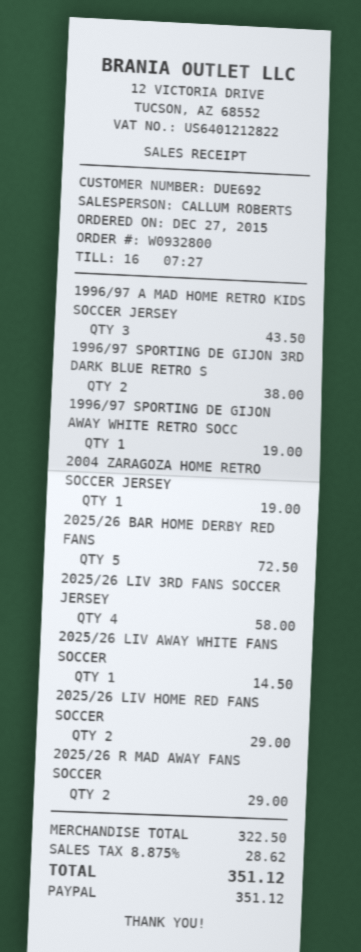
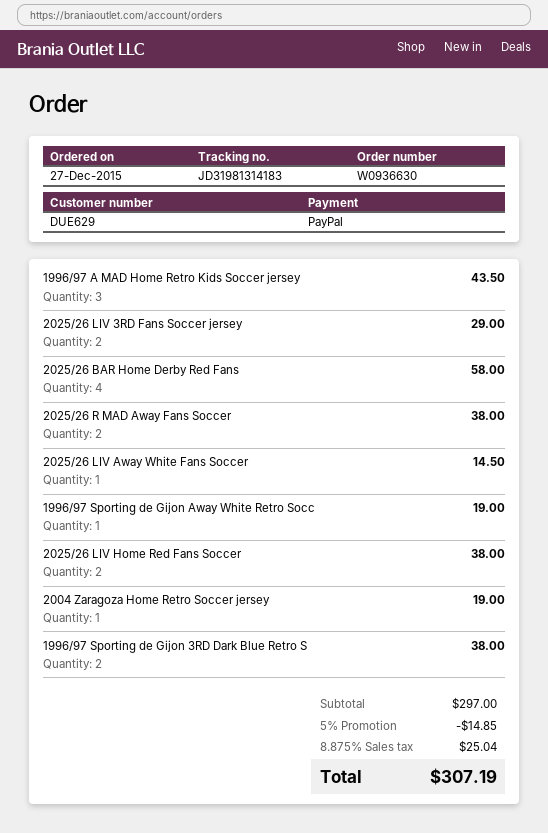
order number: W0932800 -> W0936630
customer number: DUE692 -> DUE629
2025/26 BAR HOME DERBY RED FANS: 5 for 72.50 -> 4 for 58.00
2025/26 LIV 3RD FANS SOCCER JERSEY: 4 for 58.00 -> 2 for 29.00
2025/26 LIV HOME RED FANS SOCCER: 2 for 29.00 -> 2 for 38.00
2025/26 R MAD AWAY FANS SOCCER: 2 for 29.00 -> 2 for 38.00
subtotal: 322.50 -> 297.00
discount: none -> 5% = 14.85
tax: 8.875% = 28.62 -> 8.875% = 25.04
total: 351.12 -> 307.19

